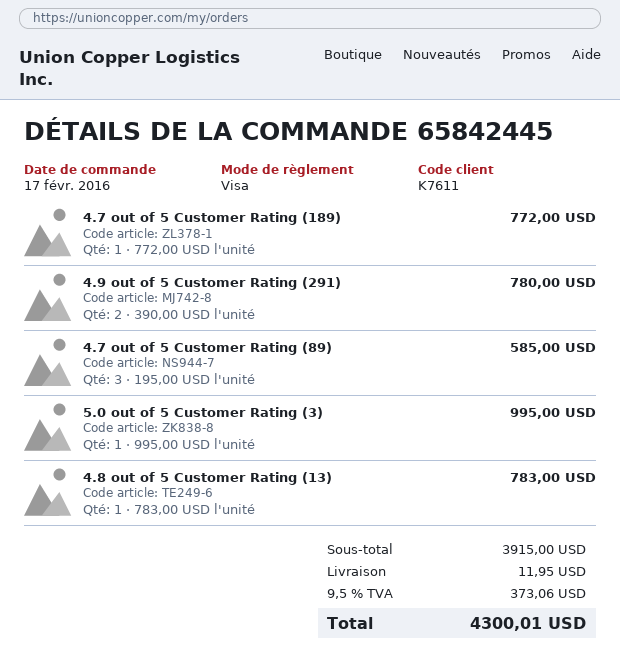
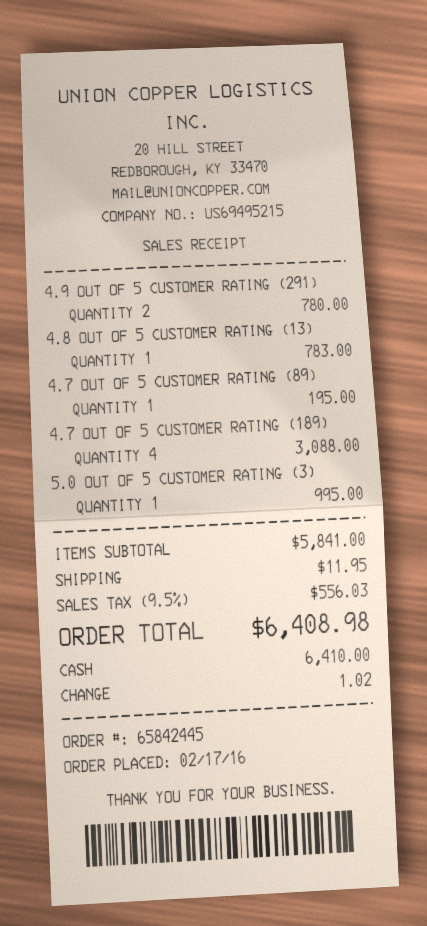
payment method: Visa -> cash
4.7 out of 5 Customer Rating (189): 1 for 772.00 -> 4 for 3088.00
4.7 out of 5 Customer Rating (89): 3 for 585.00 -> 1 for 195.00
subtotal: 3915.00 -> 5841.00
tax: 9.5% = 373.06 -> 9.5% = 556.03
total: 4300.01 -> 6408.98

